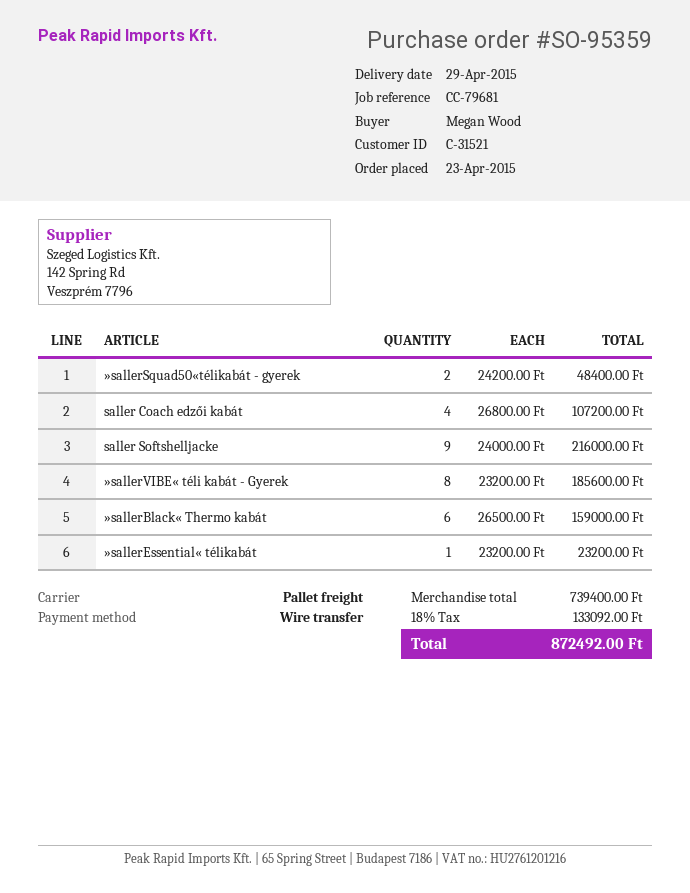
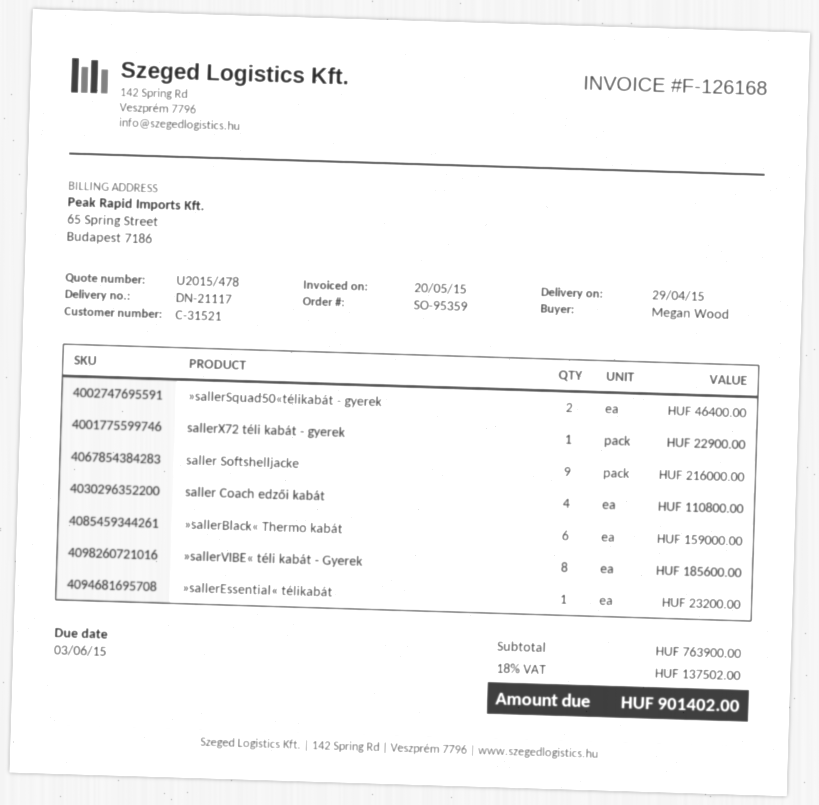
»sallerSquad50«télikabát - gyerek: 2 for 48400.00 -> 2 for 46400.00
saller Coach edzői kabát: 4 for 107200.00 -> 4 for 110800.00
sallerX72 téli kabát - gyerek: none -> 1 for 22900.00
subtotal: 739400.00 -> 763900.00
tax: 18% = 133092.00 -> 18% = 137502.00
total: 872492.00 -> 901402.00

